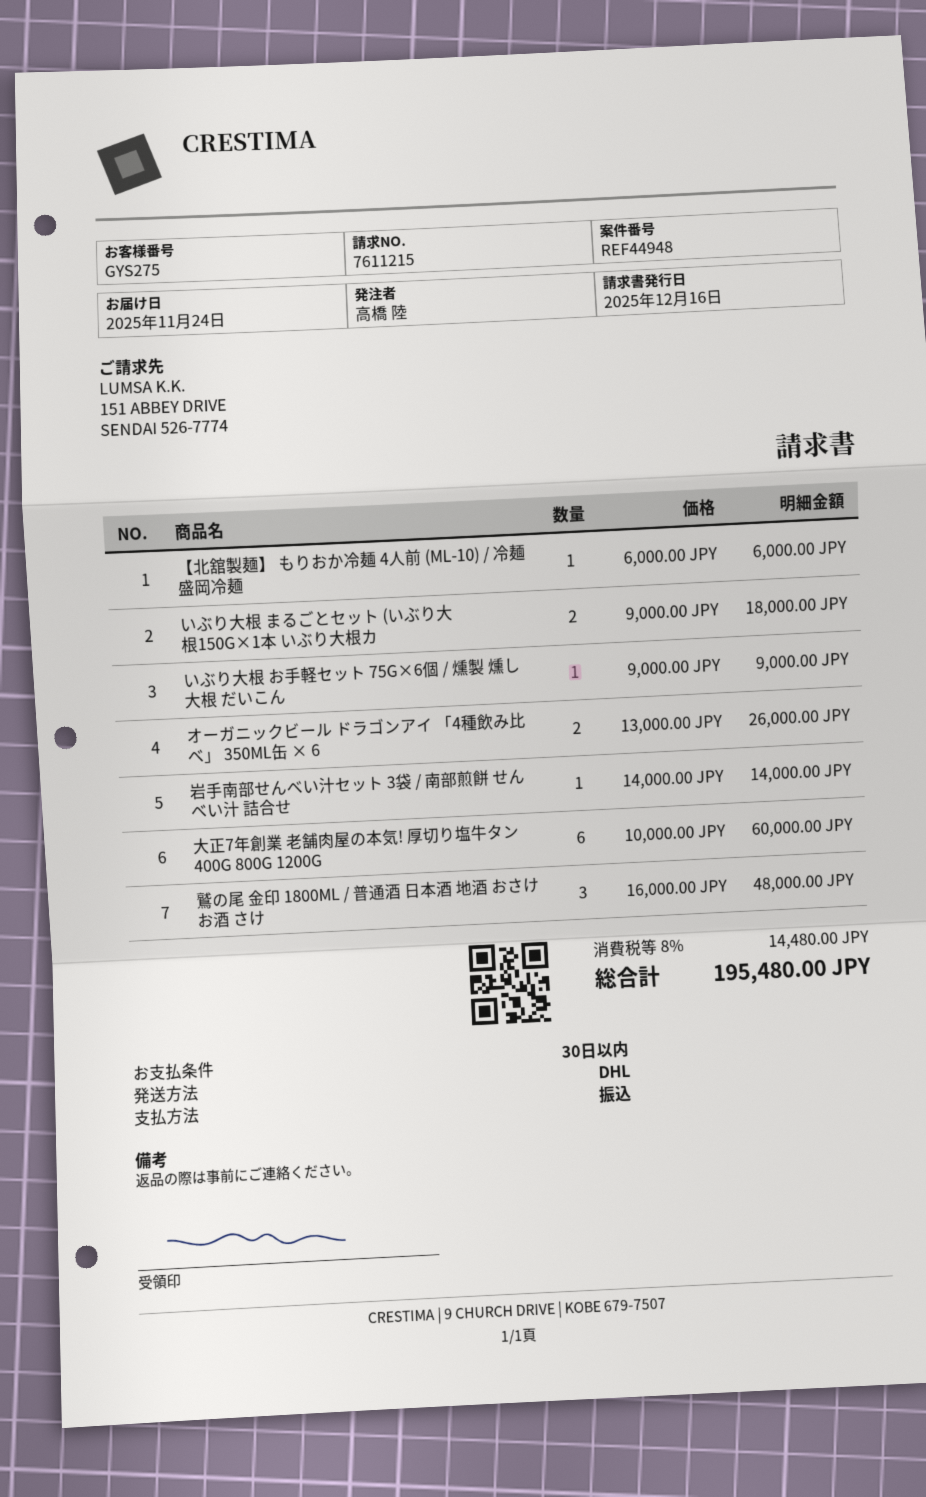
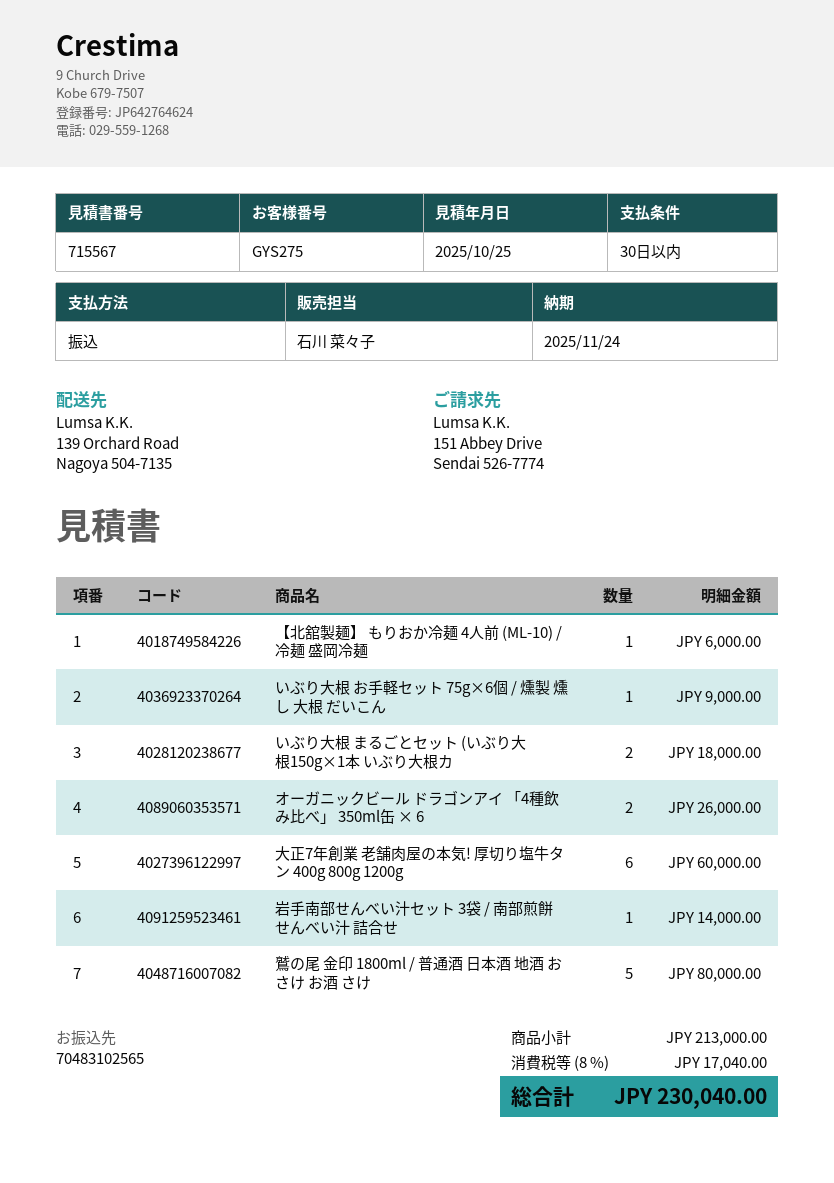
鷲の尾 金印 1800ML / 普通酒 日本酒 地酒 おさけ お酒 さけ: 3 for 48000.00 -> 5 for 80000.00
tax: 8% = 14480.00 -> 8% = 17040.00
total: 195480.00 -> 230040.00

